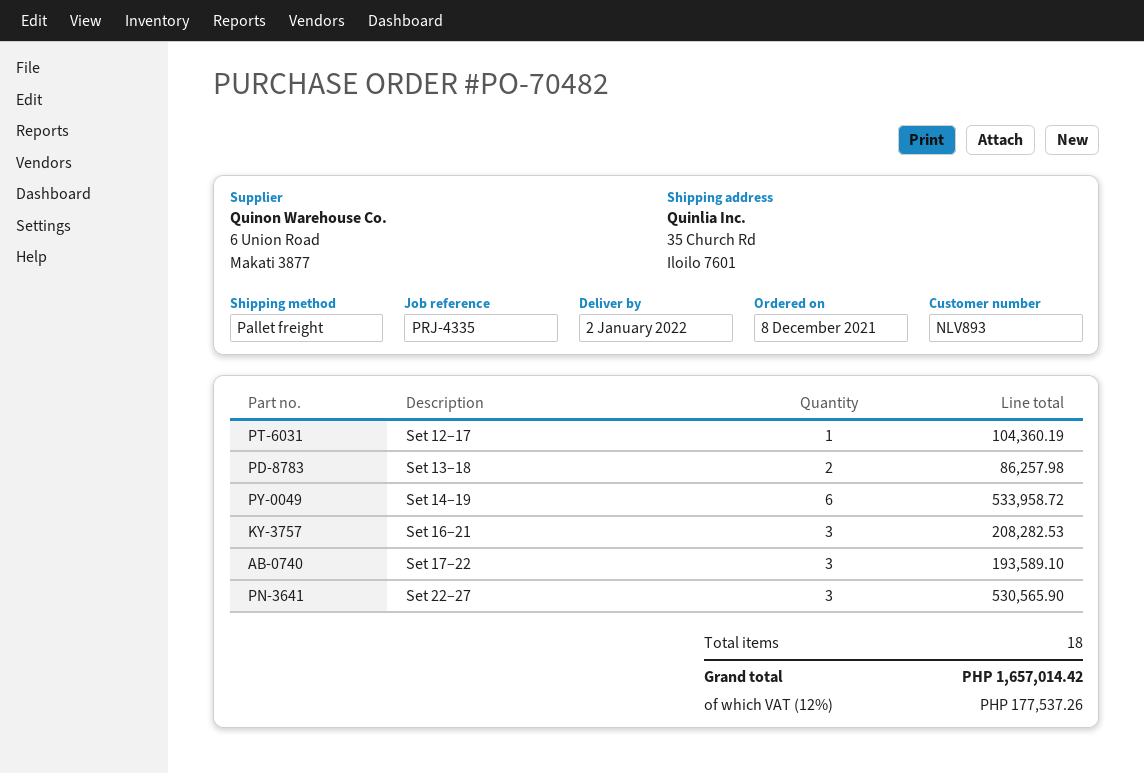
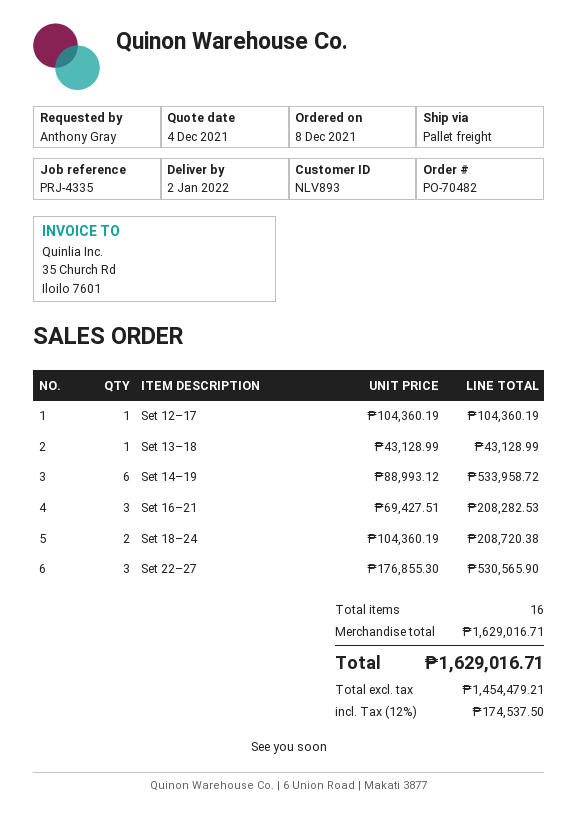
Set 13–18: 2 for 86257.98 -> 1 for 43128.99
Set 17–22: 3 for 193589.10 -> none
Set 18–24: none -> 2 for 208720.38
total quantity: 18 -> 16
tax: 12% = 177537.26 -> 12% = 174537.50
total: 1657014.42 -> 1629016.71

